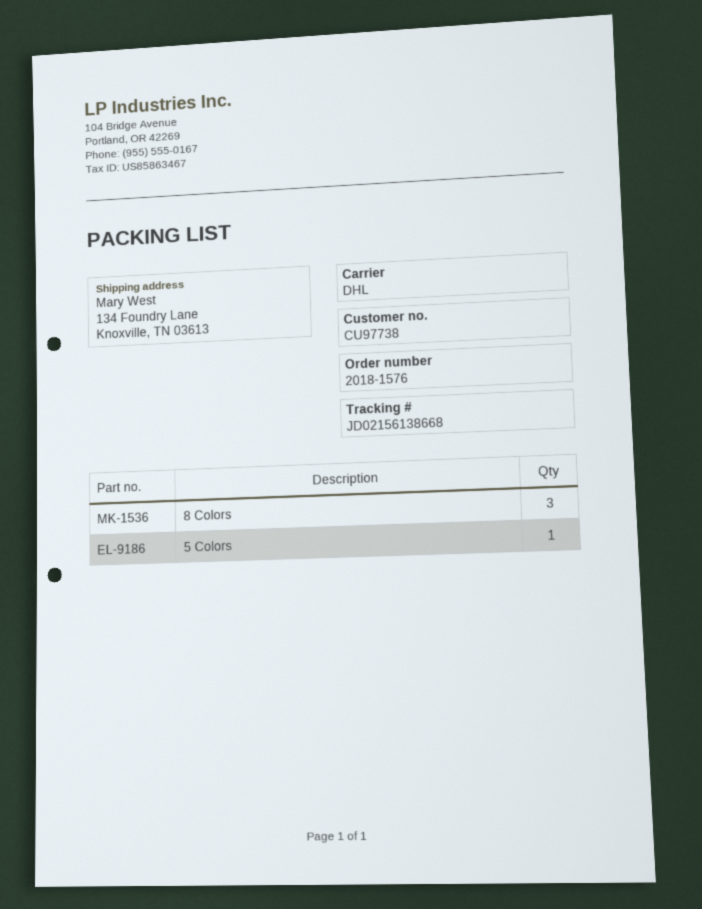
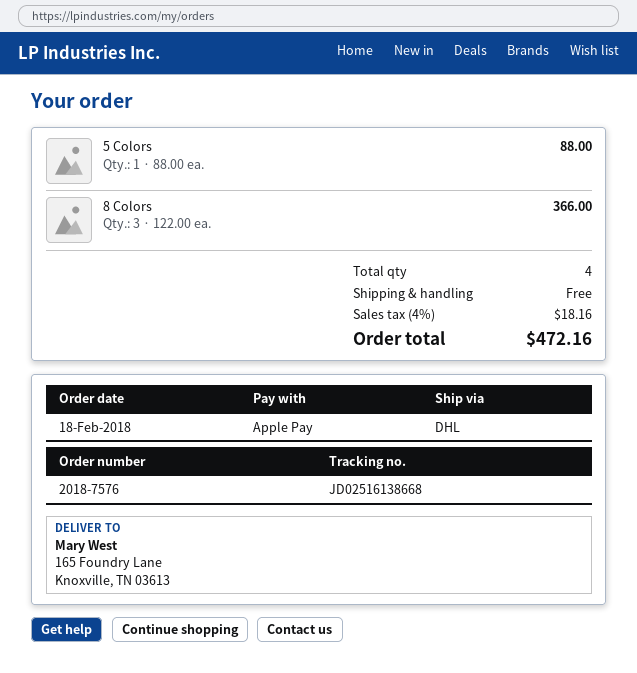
order number: 2018-1576 -> 2018-7576
tracking number: JD02156138668 -> JD02516138668
ship to: 134 Foundry Lane, Knoxville, TN 03613 -> 165 Foundry Lane, Knoxville, TN 03613

